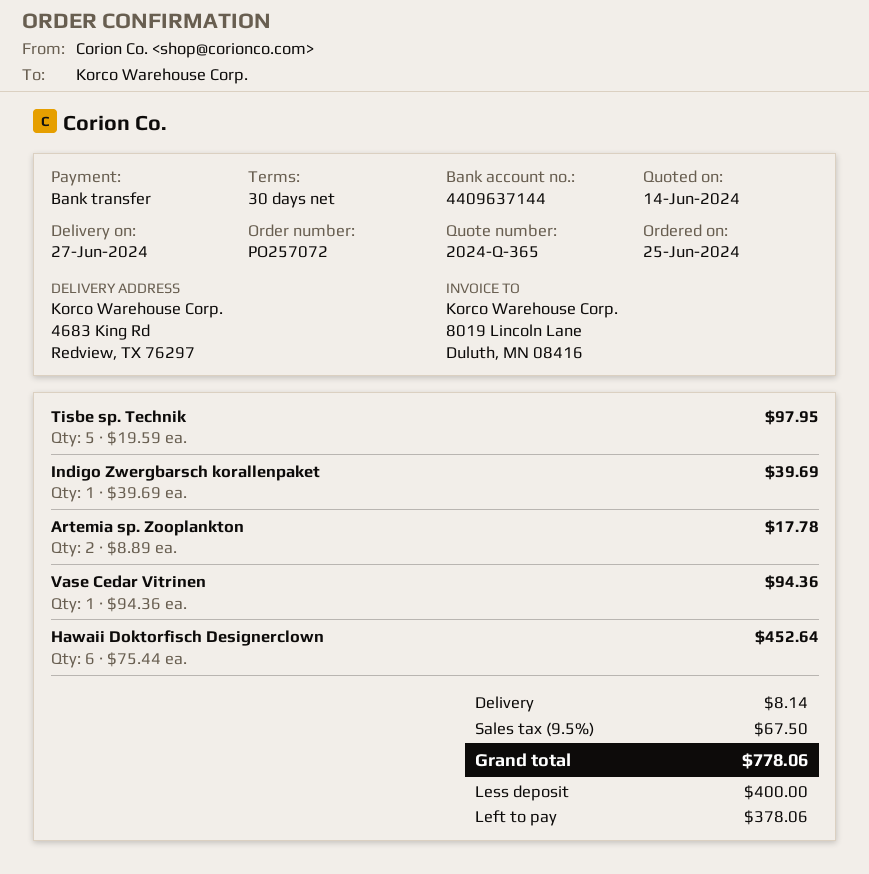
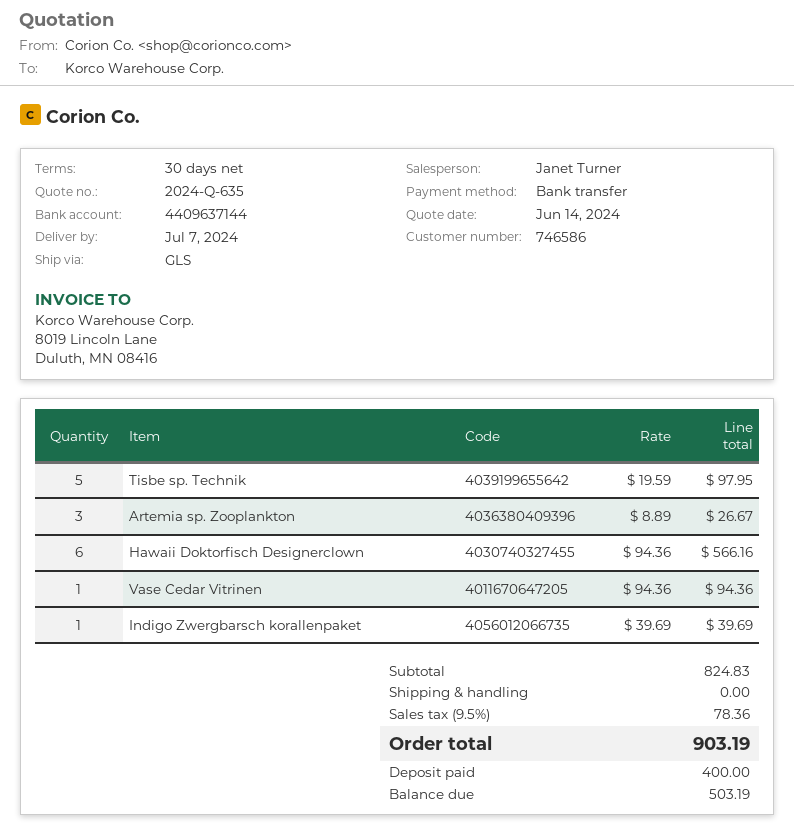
quote number: 2024-Q-365 -> 2024-Q-635
delivery date: 2024-06-27 -> 2024-07-07
Artemia sp. Zooplankton: 2 x 8.89 = 17.78 -> 3 x 8.89 = 26.67
Hawaii Doktorfisch Designerclown: 6 x 75.44 = 452.64 -> 6 x 94.36 = 566.16
shipping: 8.14 -> 0.00
tax: 9.5% = 67.50 -> 9.5% = 78.36
total: 778.06 -> 903.19
balance: 378.06 -> 503.19

